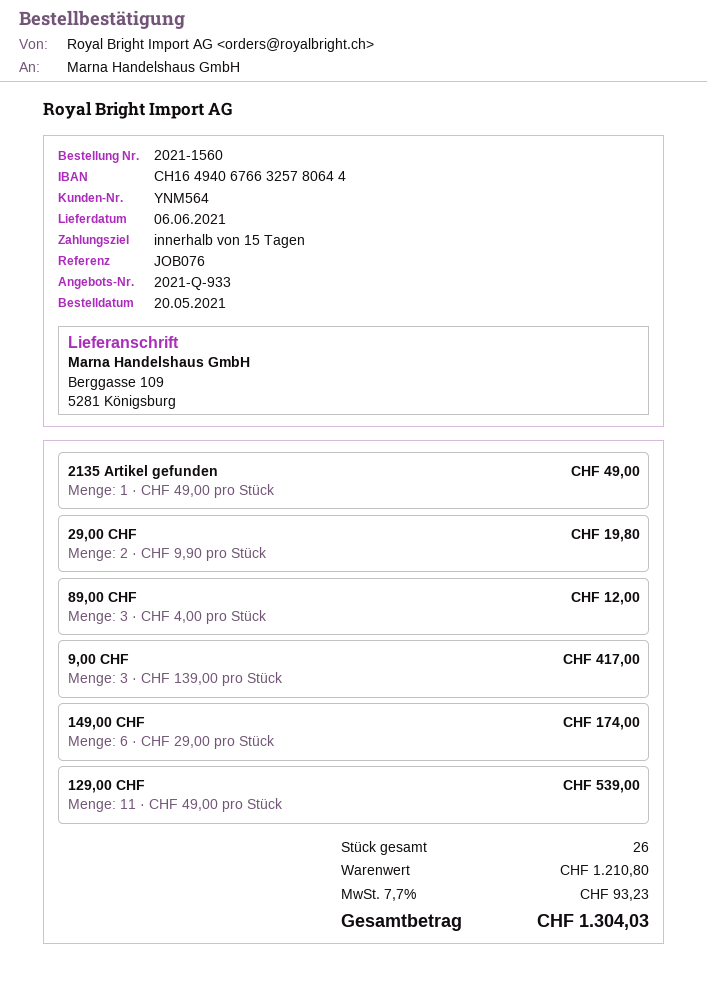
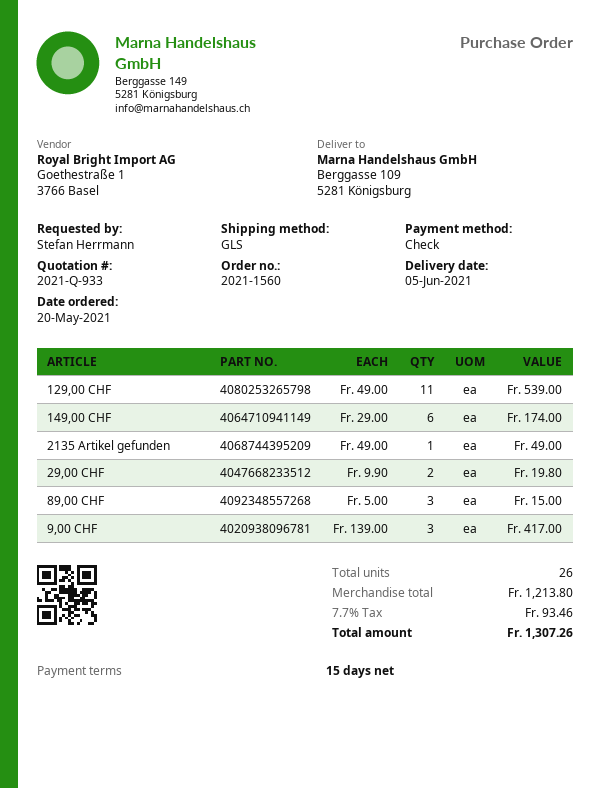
delivery date: 2021-06-06 -> 2021-06-05
89,00 CHF: 3 x 4.00 = 12.00 -> 3 x 5.00 = 15.00
subtotal: 1210.80 -> 1213.80
tax: 7.7% = 93.23 -> 7.7% = 93.46
total: 1304.03 -> 1307.26

